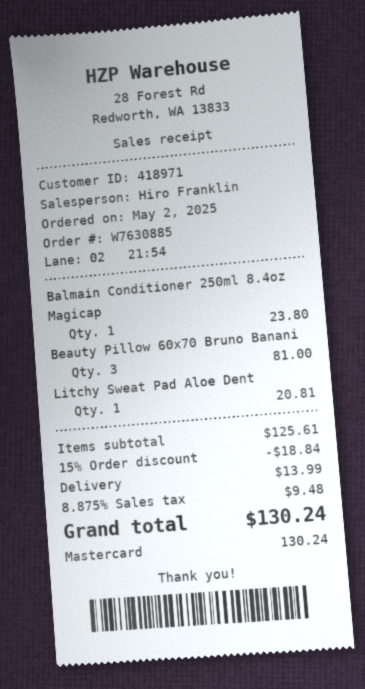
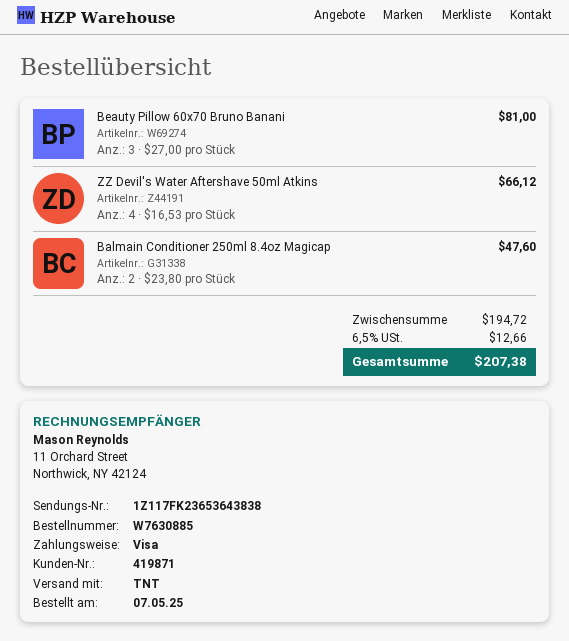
order date: 2025-05-02 -> 2025-05-07
customer number: 418971 -> 419871
payment method: Mastercard -> Visa
Balmain Conditioner 250ml 8.4oz Magicap: 1 for 23.80 -> 2 for 47.60
Litchy Sweat Pad Aloe Dent: 1 for 20.81 -> none
ZZ Devil's Water Aftershave 50ml Atkins: none -> 4 for 66.12
subtotal: 125.61 -> 194.72
discount: 15% = 18.84 -> none
shipping: 13.99 -> none
tax: 8.875% = 9.48 -> 6.5% = 12.66
total: 130.24 -> 207.38

